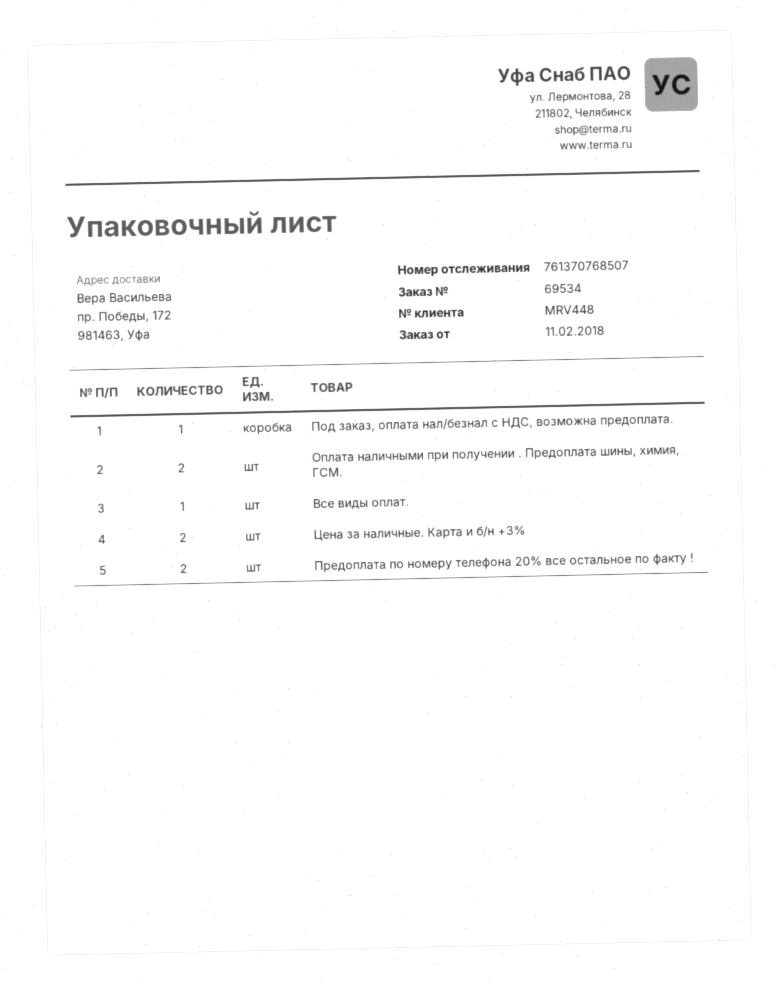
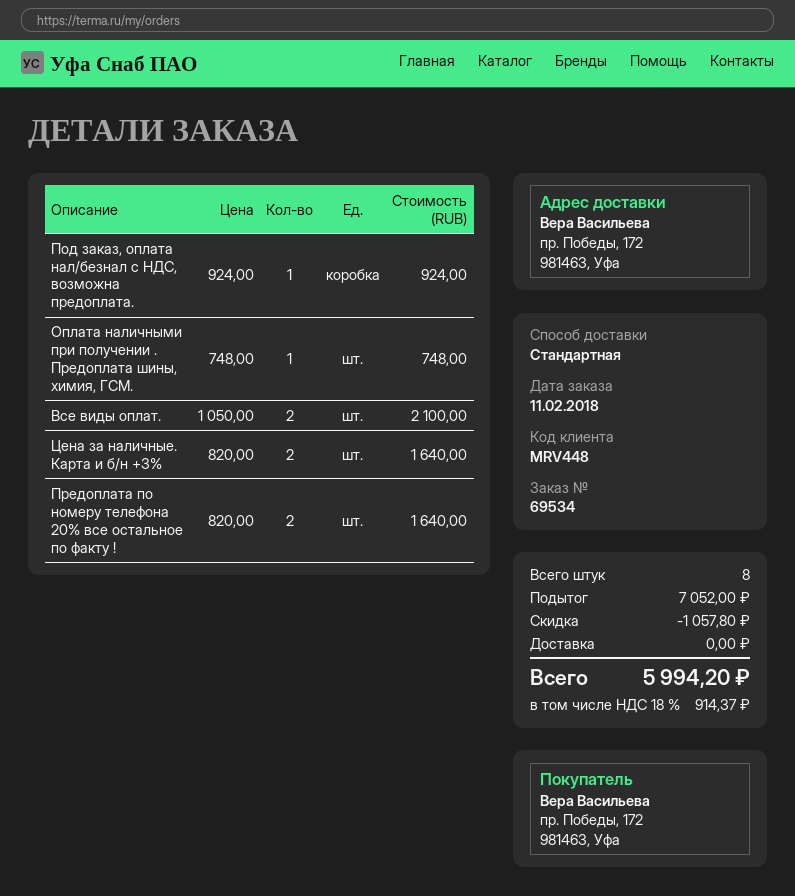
Оплата наличными при получении . Предоплата шины, химия, ГСМ.: 2 -> 1
Все виды оплат.: 1 -> 2

